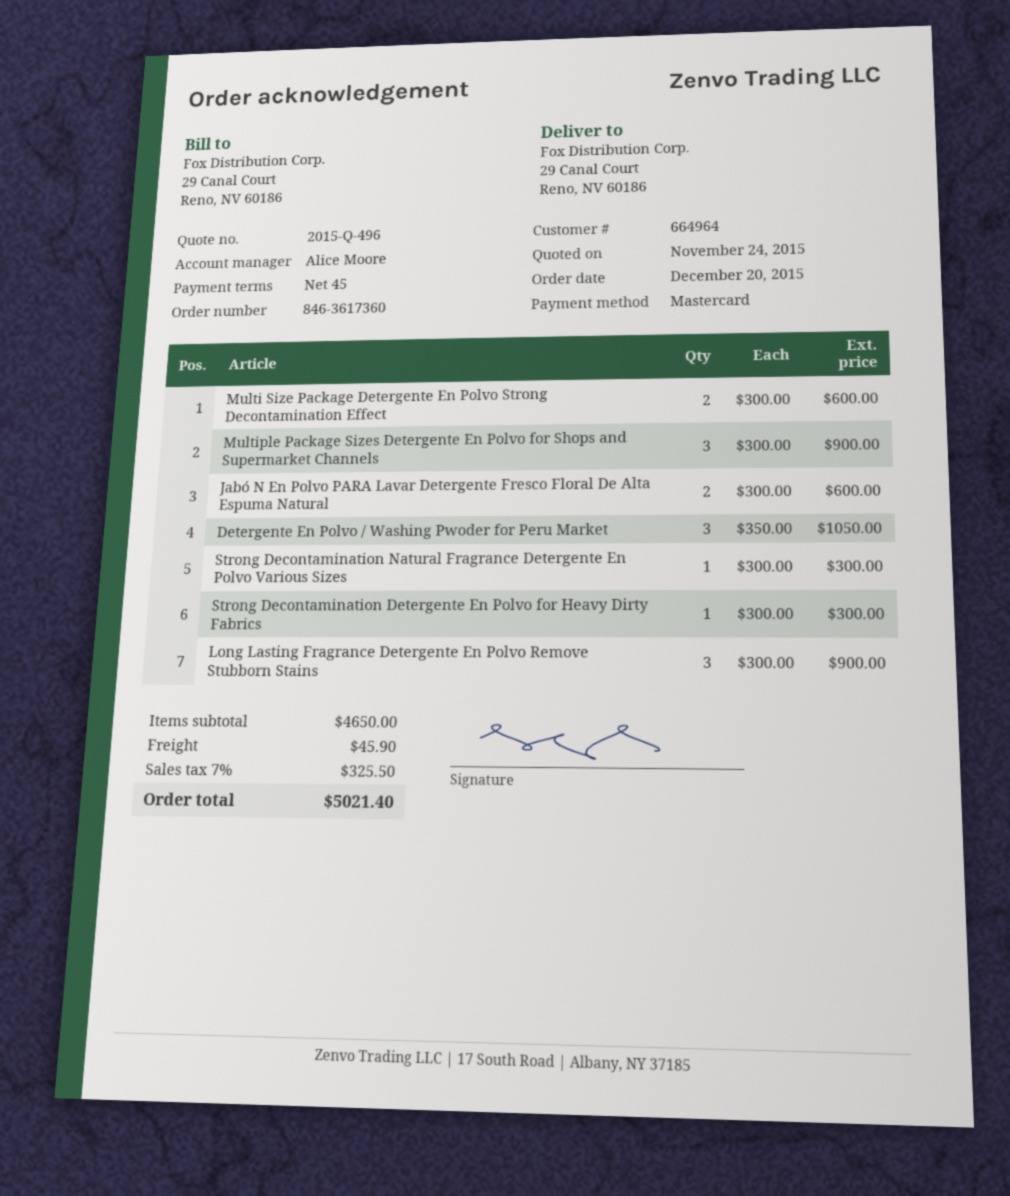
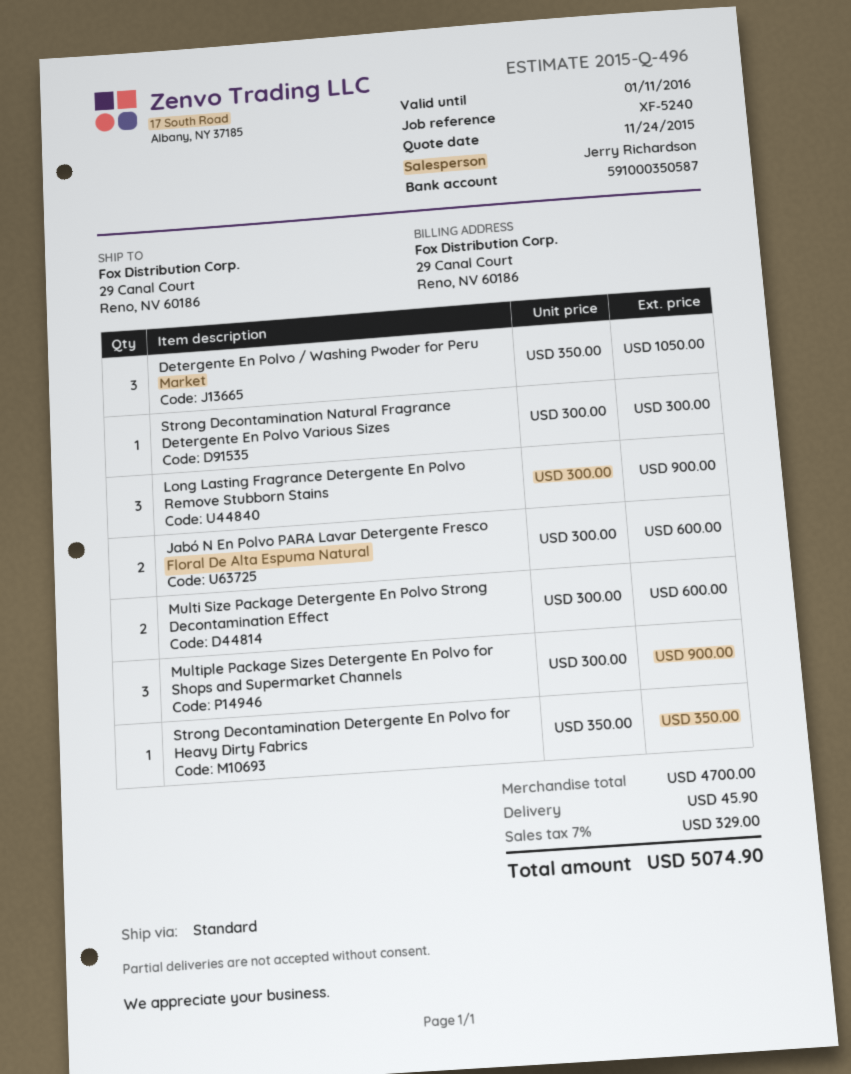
sales rep: Alice Moore -> Jerry Richardson
Strong Decontamination Detergente En Polvo for Heavy Dirty Fabrics: 1 x 300.00 = 300.00 -> 1 x 350.00 = 350.00
subtotal: 4650.00 -> 4700.00
tax: 7% = 325.50 -> 7% = 329.00
total: 5021.40 -> 5074.90

